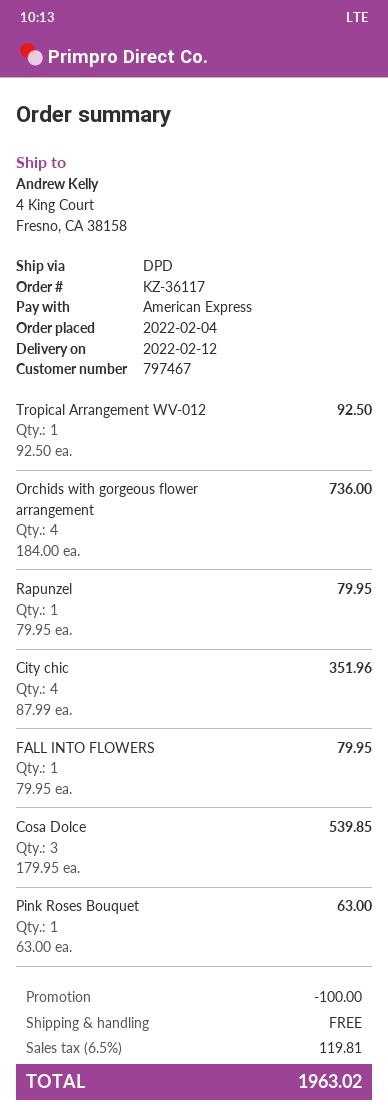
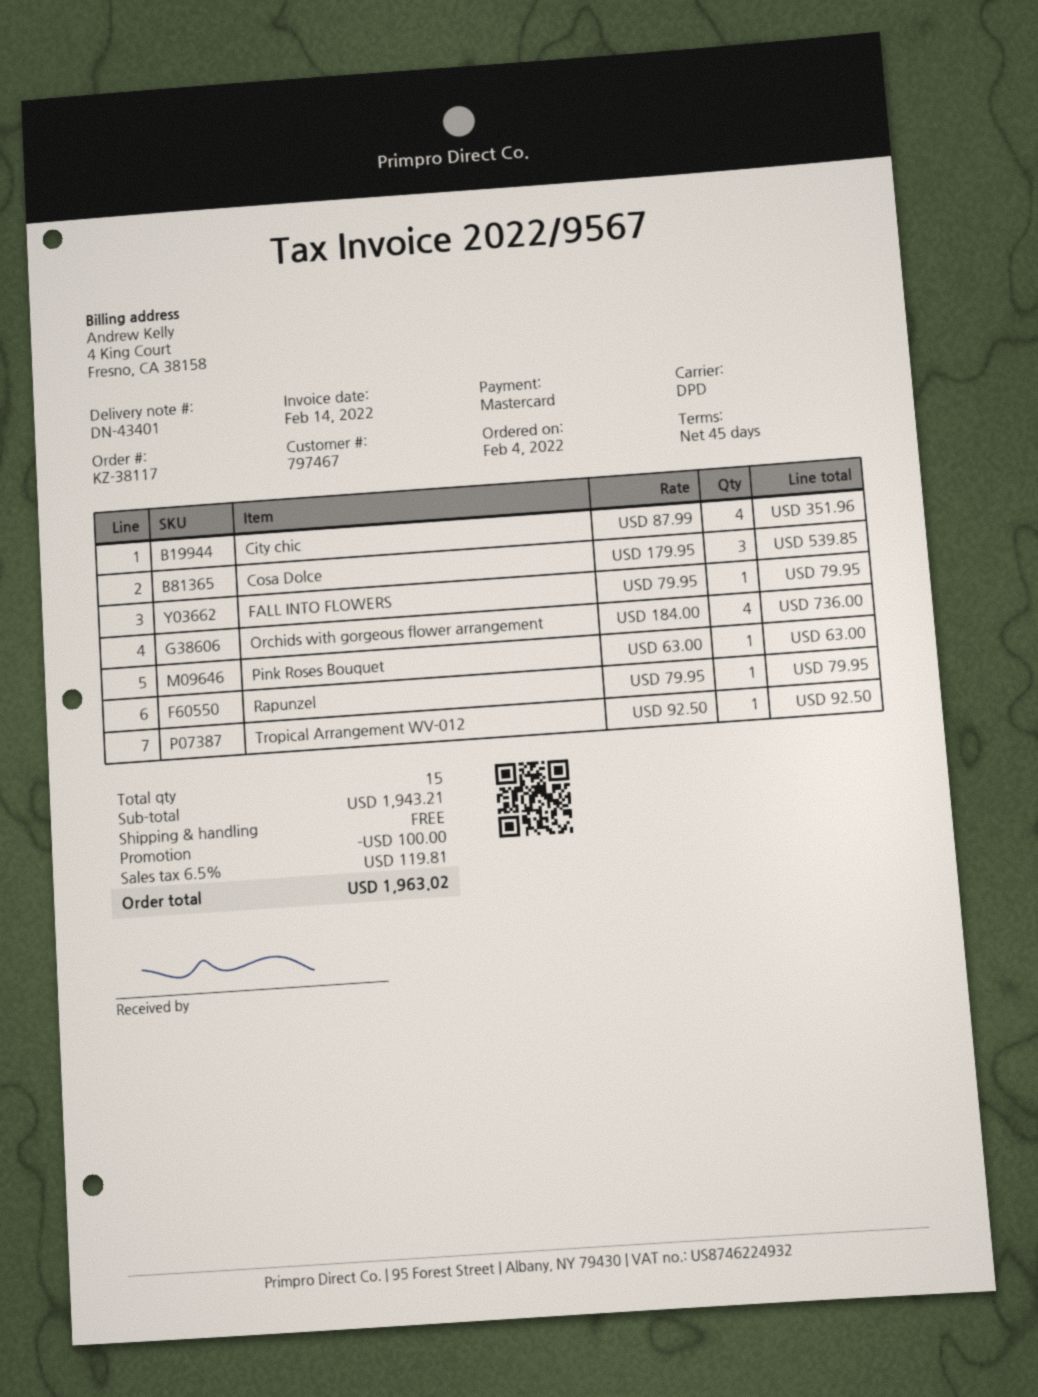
order number: KZ-36117 -> KZ-38117
payment method: American Express -> Mastercard

